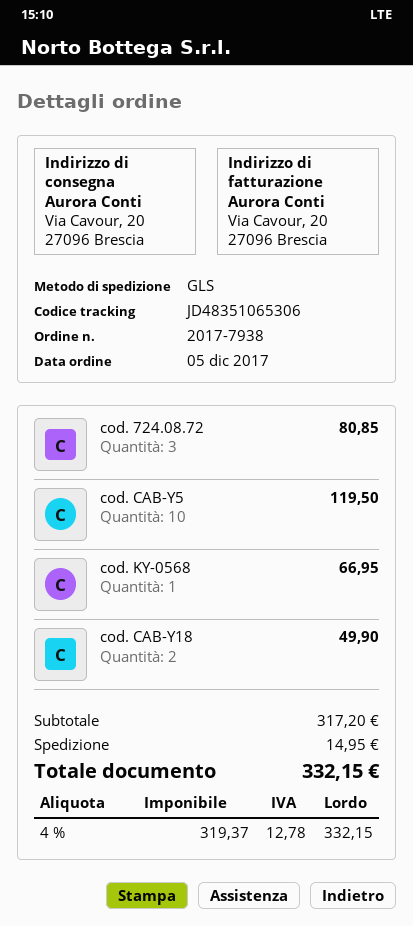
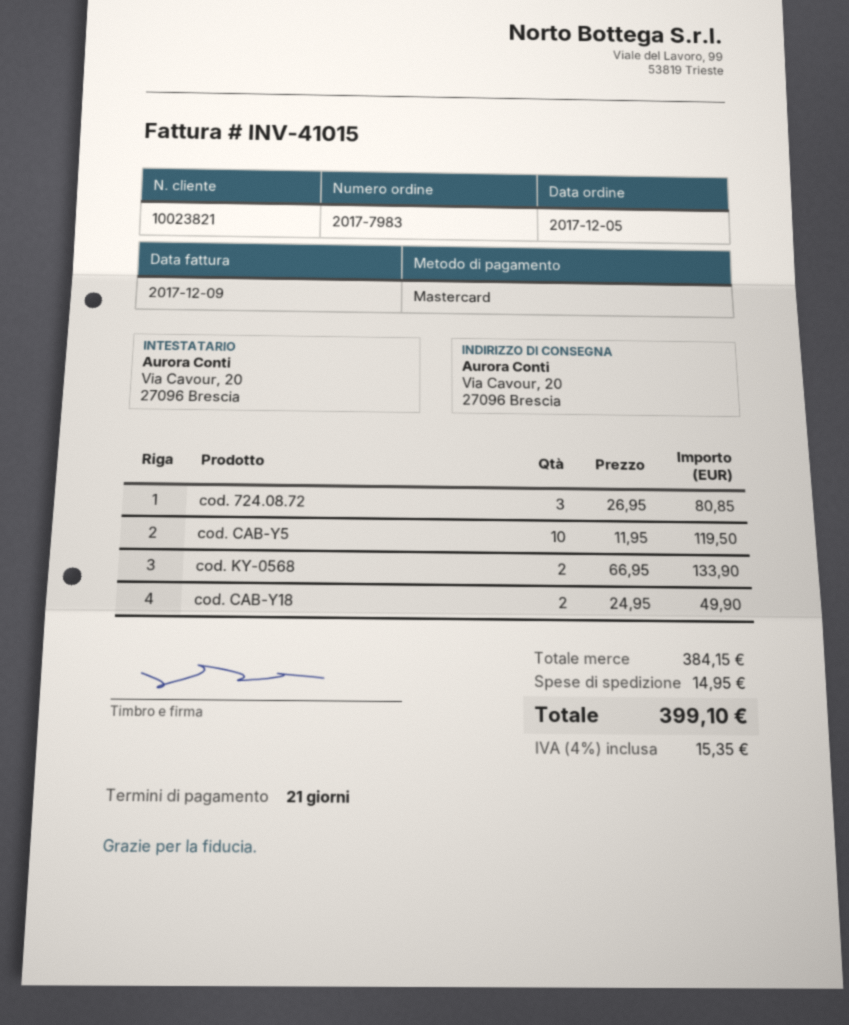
order number: 2017-7938 -> 2017-7983
cod. KY-0568: 1 for 66.95 -> 2 for 133.90
subtotal: 317.20 -> 384.15
tax: 4% = 12.78 -> 4% = 15.35
total: 332.15 -> 399.10

